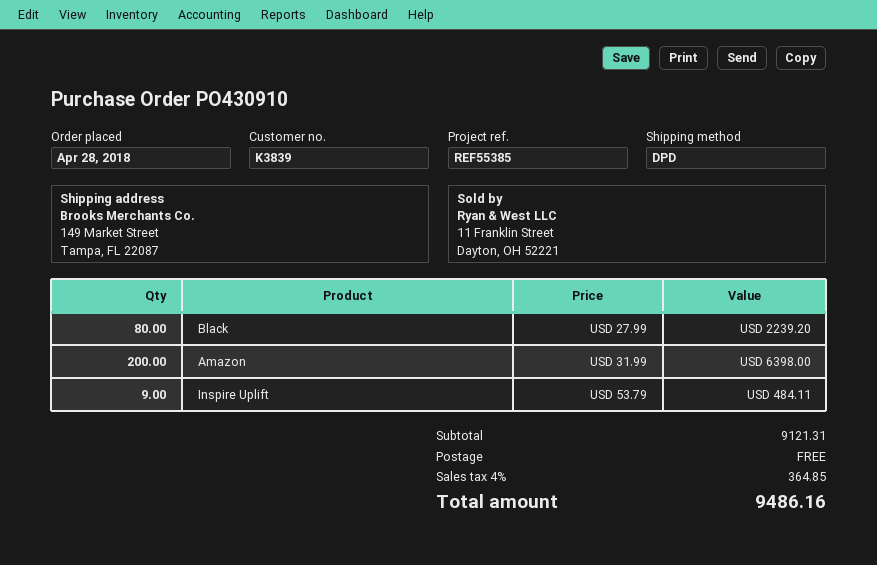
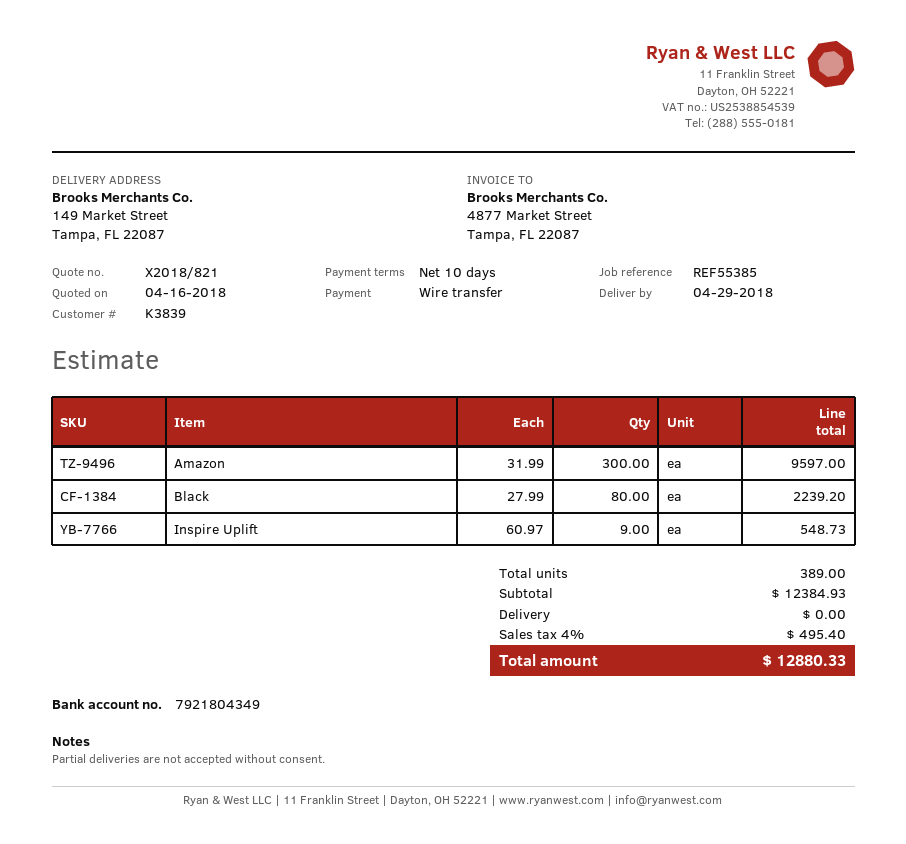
Amazon: 200 x 31.99 = 6398.00 -> 300 x 31.99 = 9597.00
Inspire Uplift: 9 x 53.79 = 484.11 -> 9 x 60.97 = 548.73
subtotal: 9121.31 -> 12384.93
tax: 4% = 364.85 -> 4% = 495.40
total: 9486.16 -> 12880.33

